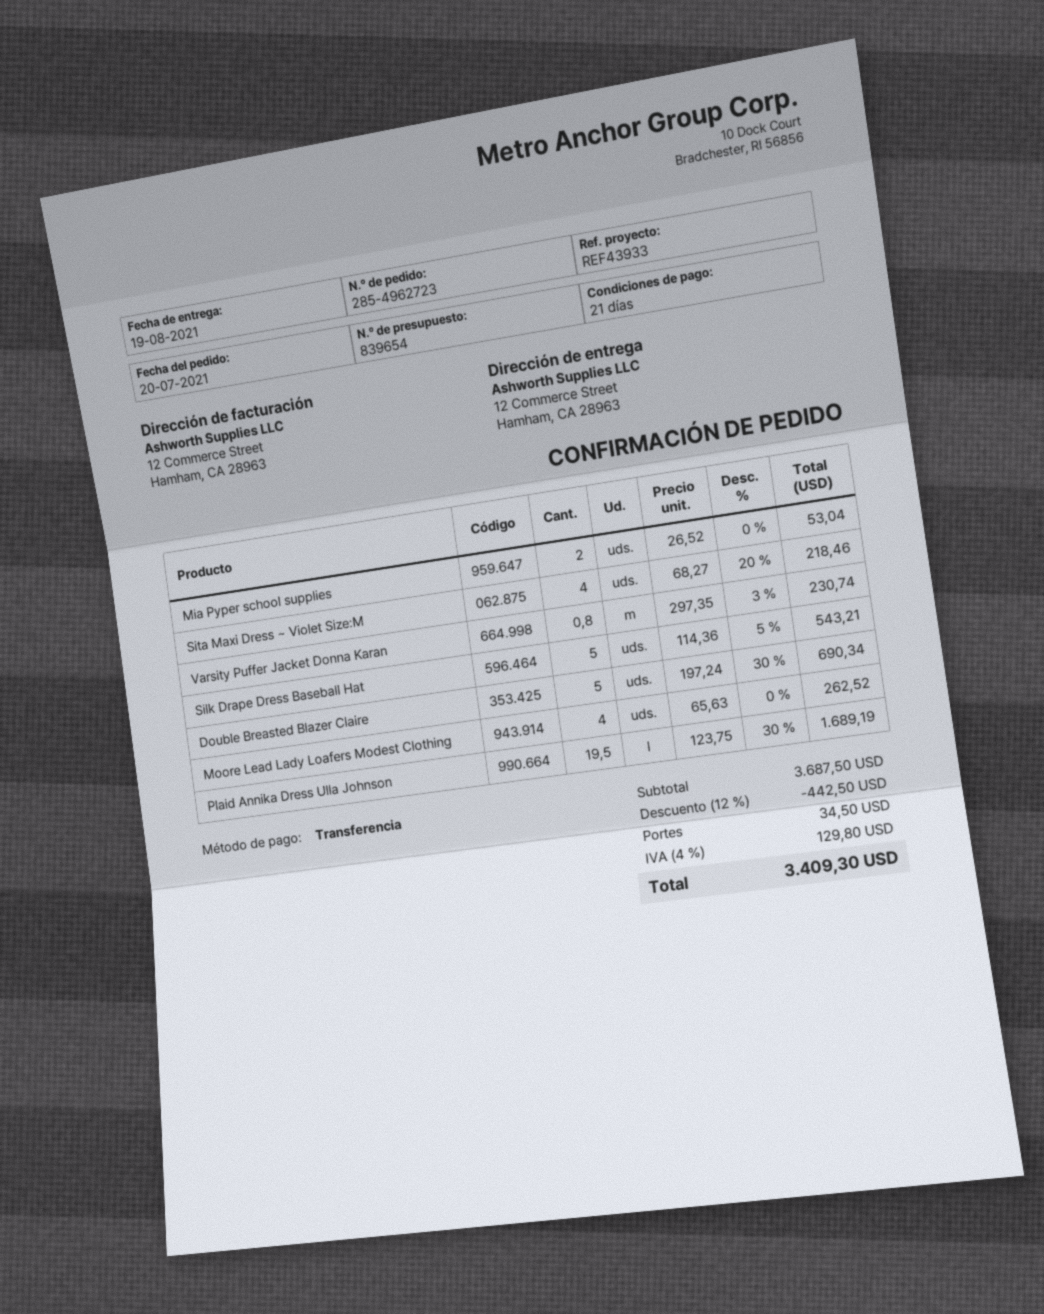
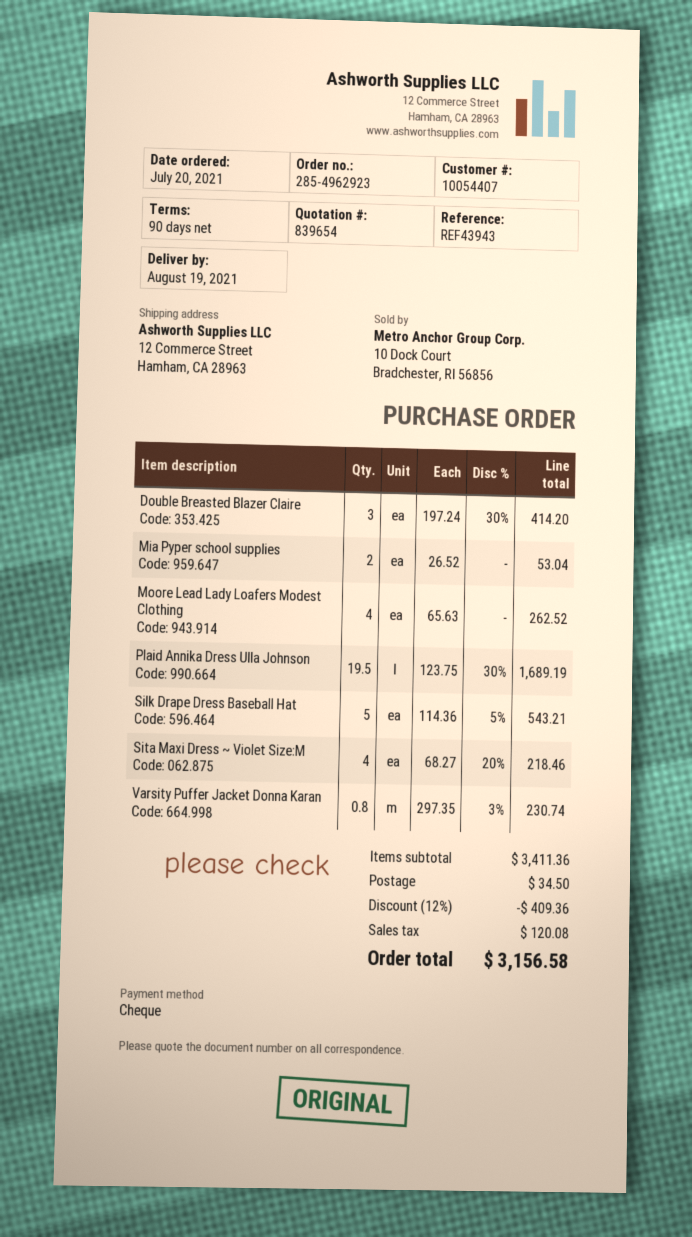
order number: 285-4962723 -> 285-4962923
payment terms: 21 days -> 90 days
reference: REF43933 -> REF43943
payment method: bank transfer -> cheque
Double Breasted Blazer Claire: 5 x 197.24 - 30% = 690.34 -> 3 x 197.24 - 30% = 414.20
subtotal: 3687.50 -> 3411.36
discount: 12% = 442.50 -> 12% = 409.36
tax: 129.80 -> 120.08
total: 3409.30 -> 3156.58

